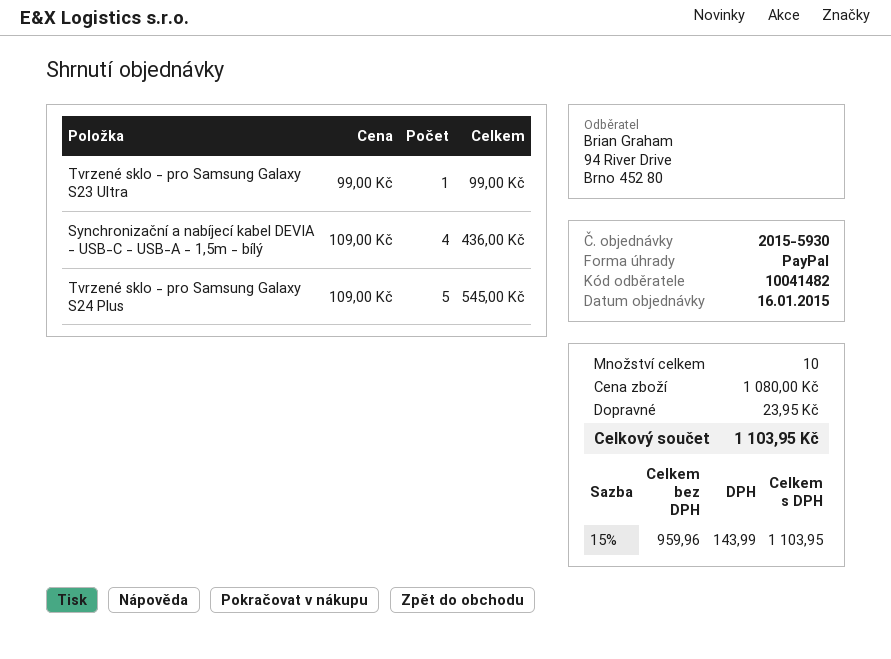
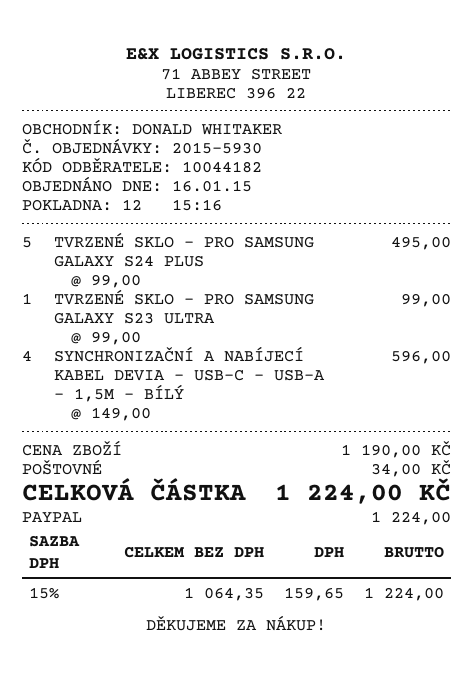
customer number: 10041482 -> 10044182
Synchronizační a nabíjecí kabel DEVIA - USB-C - USB-A - 1,5m - bílý: 4 x 109.00 = 436.00 -> 4 x 149.00 = 596.00
Tvrzené sklo - pro Samsung Galaxy S24 Plus: 5 x 109.00 = 545.00 -> 5 x 99.00 = 495.00
subtotal: 1080.00 -> 1190.00
shipping: 23.95 -> 34.00
net: 959.96 -> 1064.35
tax: 15% = 143.99 -> 15% = 159.65
total: 1103.95 -> 1224.00

